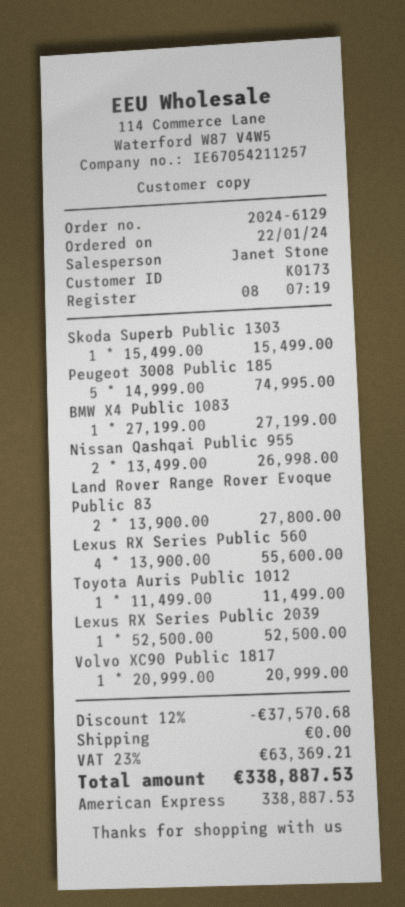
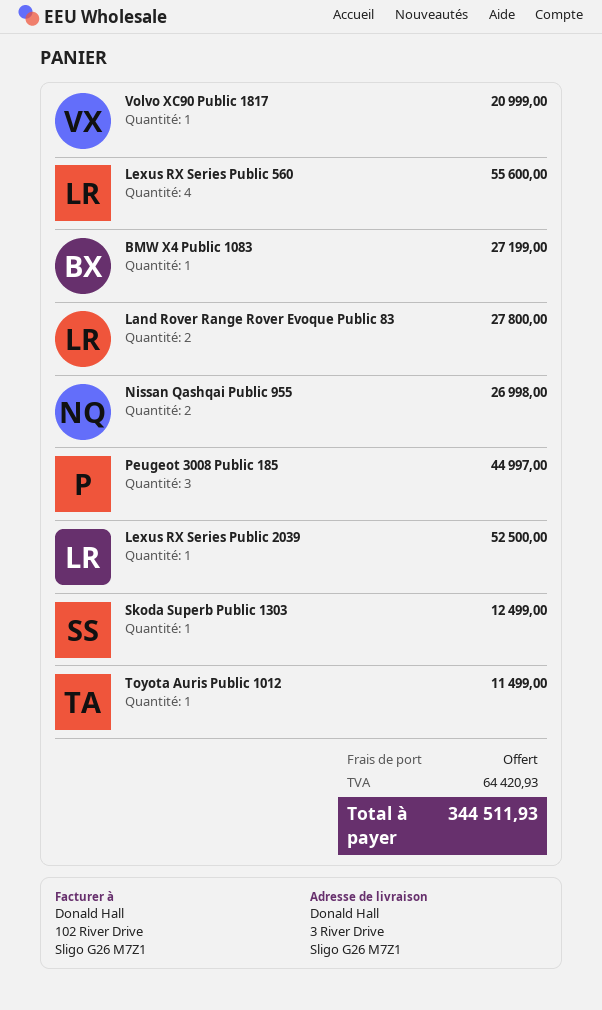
Skoda Superb Public 1303: 1 for 15499.00 -> 1 for 12499.00
Peugeot 3008 Public 185: 5 for 74995.00 -> 3 for 44997.00
discount: 12% = 37570.68 -> none
tax: 63369.21 -> 64420.93
total: 338887.53 -> 344511.93

